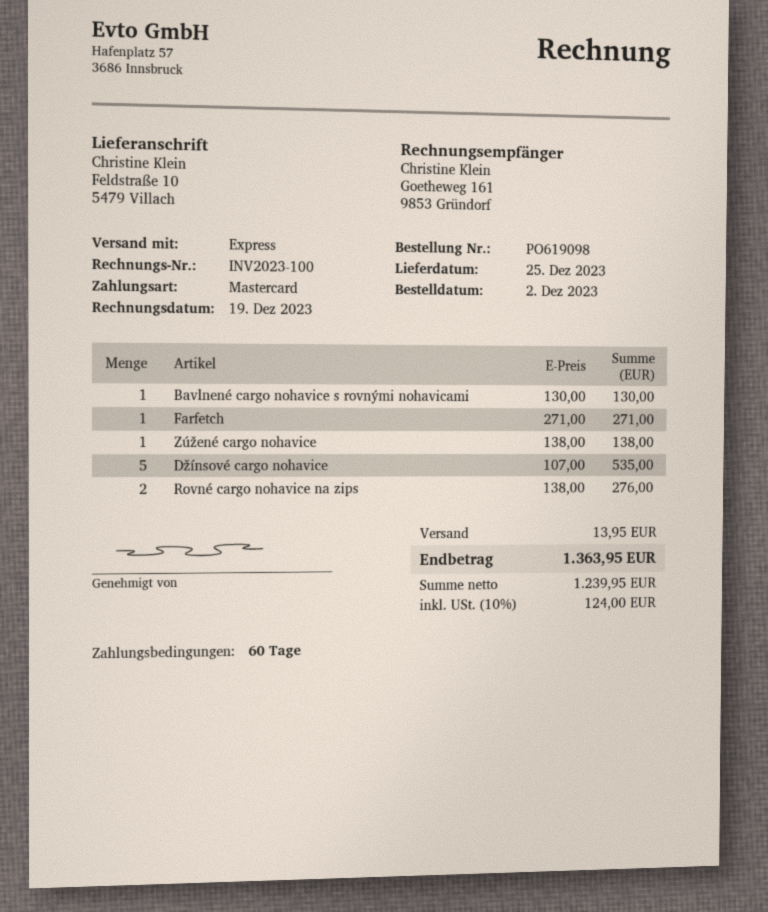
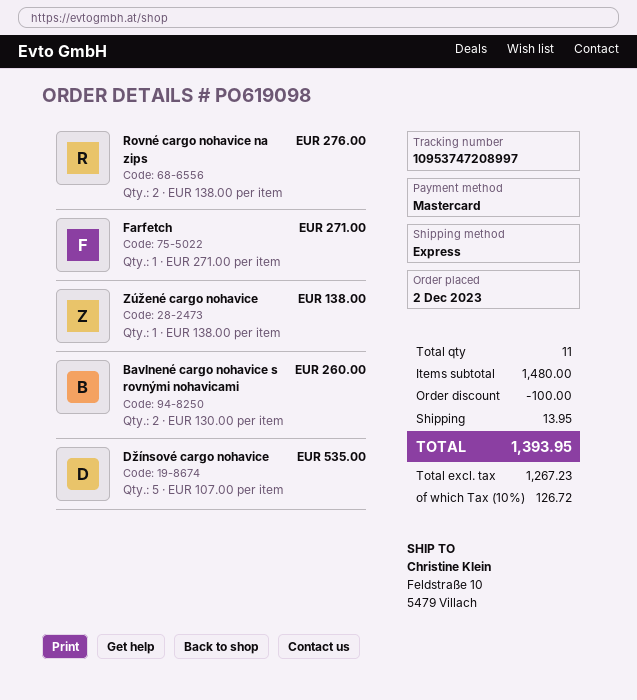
Bavlnené cargo nohavice s rovnými nohavicami: 1 x 130.00 = 130.00 -> 2 x 130.00 = 260.00
discount: none -> 100.00
net: 1239.95 -> 1267.23
tax: 10% = 124.00 -> 10% = 126.72
total: 1363.95 -> 1393.95

